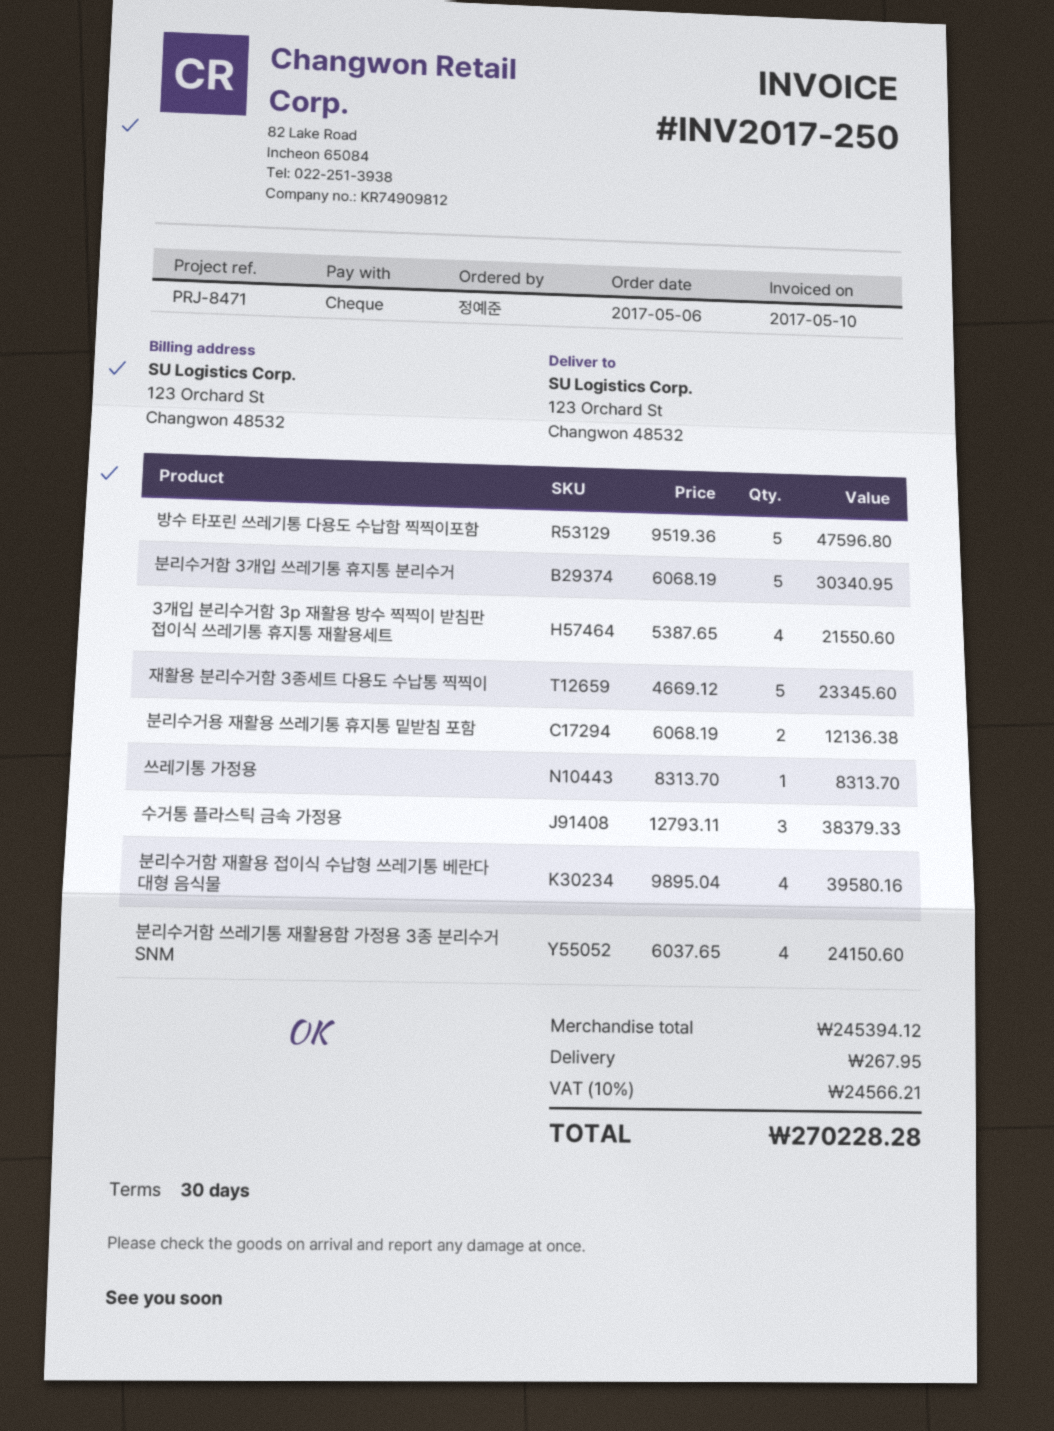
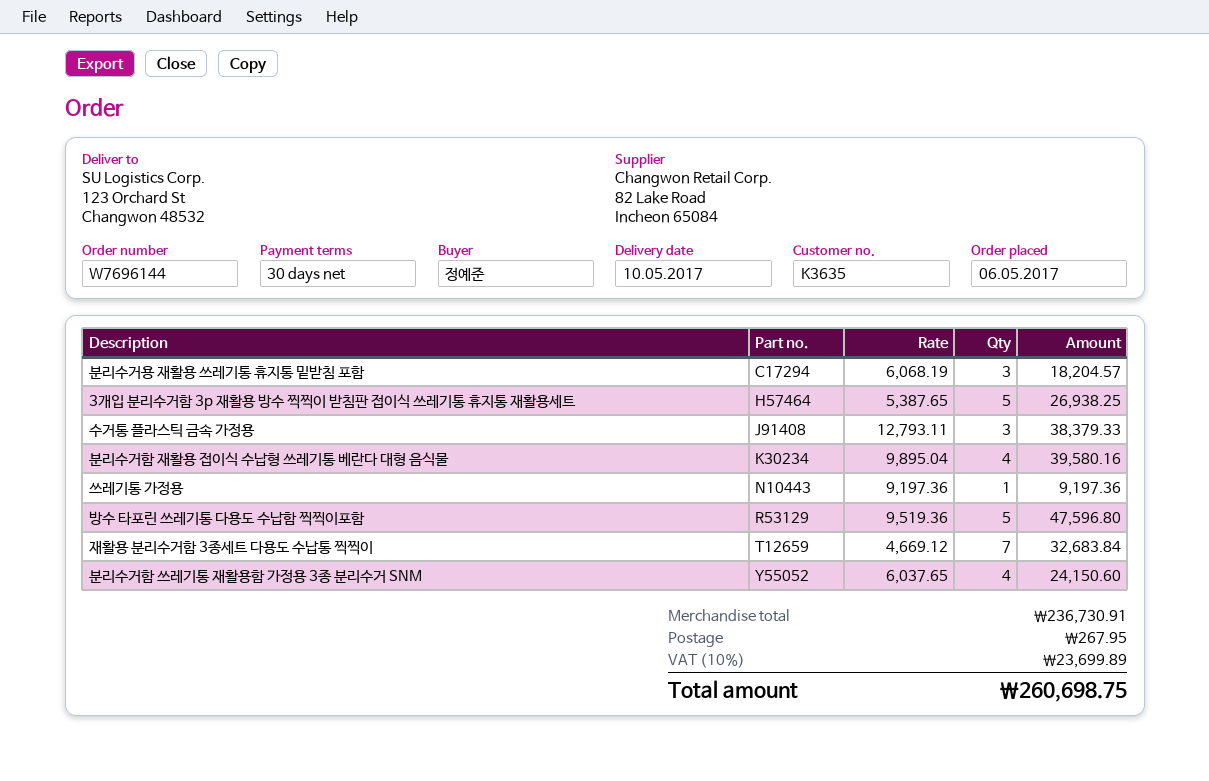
분리수거함 3개입 쓰레기통 휴지통 분리수거: 5 x 6068.19 = 30340.95 -> none
3개입 분리수거함 3p 재활용 방수 찍찍이 받침판 접이식 쓰레기통 휴지통 재활용세트: 4 x 5387.65 = 21550.60 -> 5 x 5387.65 = 26938.25
재활용 분리수거함 3종세트 다용도 수납통 찍찍이: 5 x 4669.12 = 23345.60 -> 7 x 4669.12 = 32683.84
분리수거용 재활용 쓰레기통 휴지통 밑받침 포함: 2 x 6068.19 = 12136.38 -> 3 x 6068.19 = 18204.57
쓰레기통 가정용: 1 x 8313.70 = 8313.70 -> 1 x 9197.36 = 9197.36
subtotal: 245394.12 -> 236730.91
tax: 10% = 24566.21 -> 10% = 23699.89
total: 270228.28 -> 260698.75

